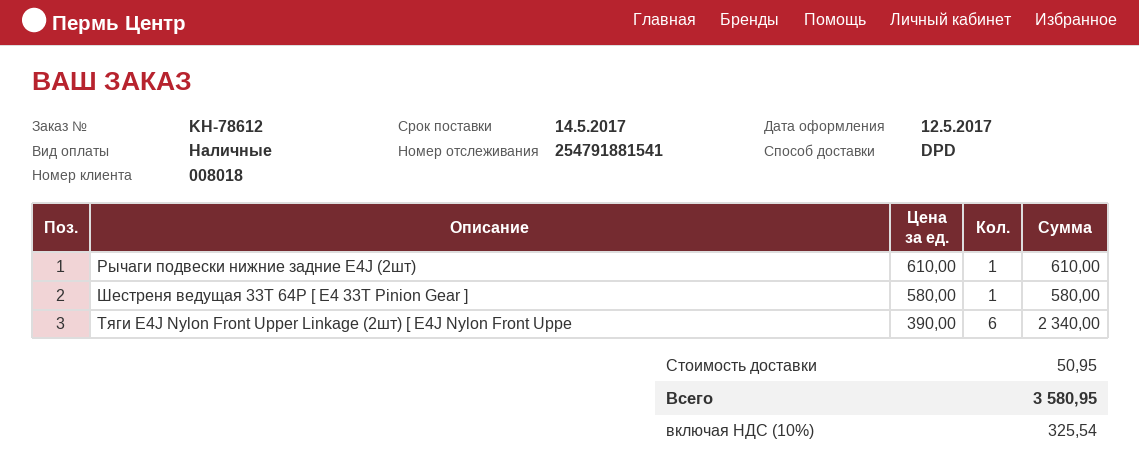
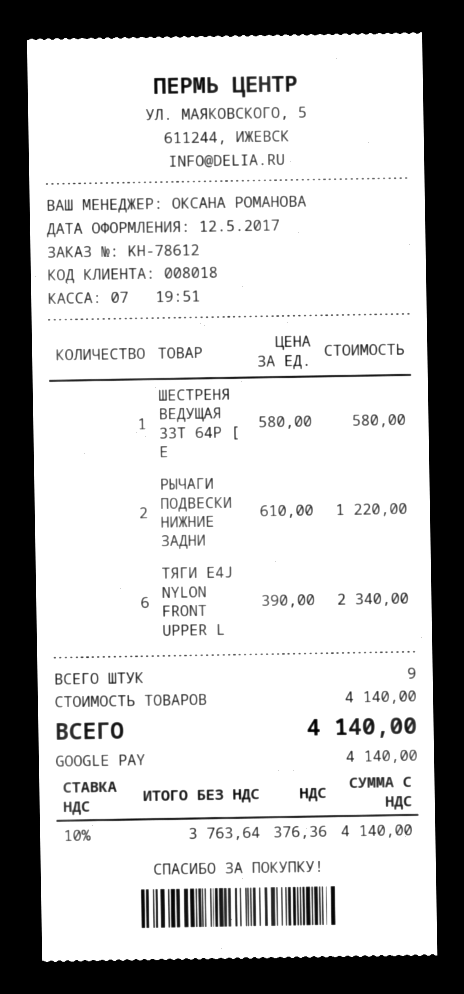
payment method: cash -> Google Pay
Рычаги подвески нижние задние E4J (2шт): 1 x 610.00 = 610.00 -> 2 x 610.00 = 1220.00
shipping: 50.95 -> none
tax: 10% = 325.54 -> 10% = 376.36
total: 3580.95 -> 4140.00

